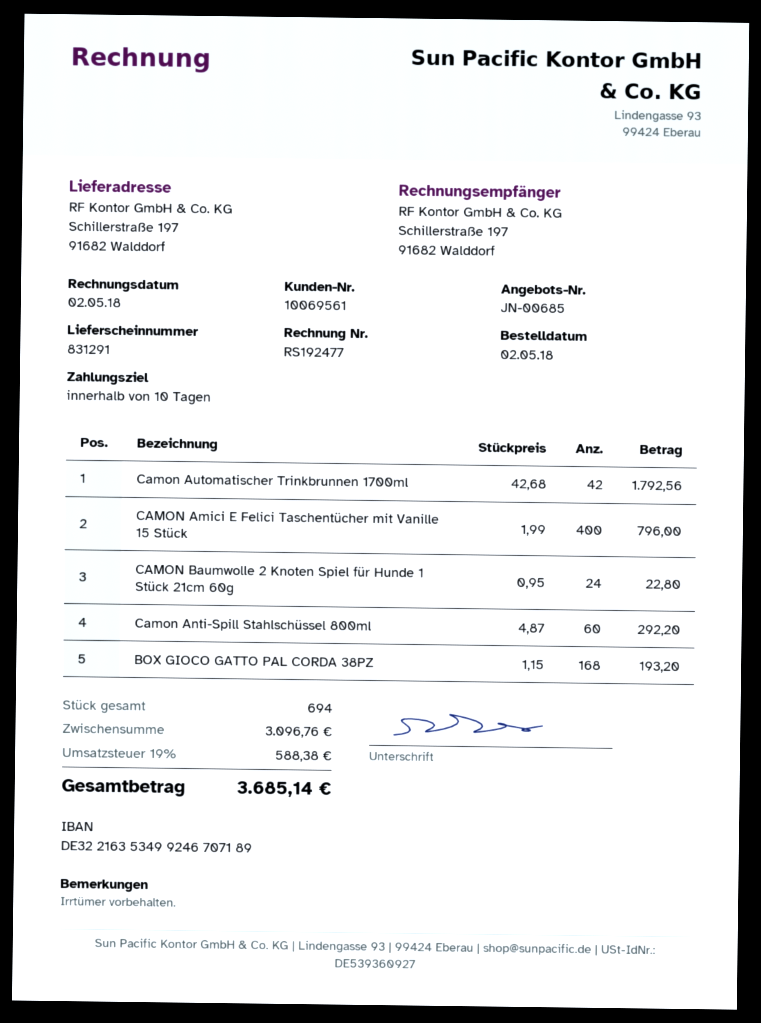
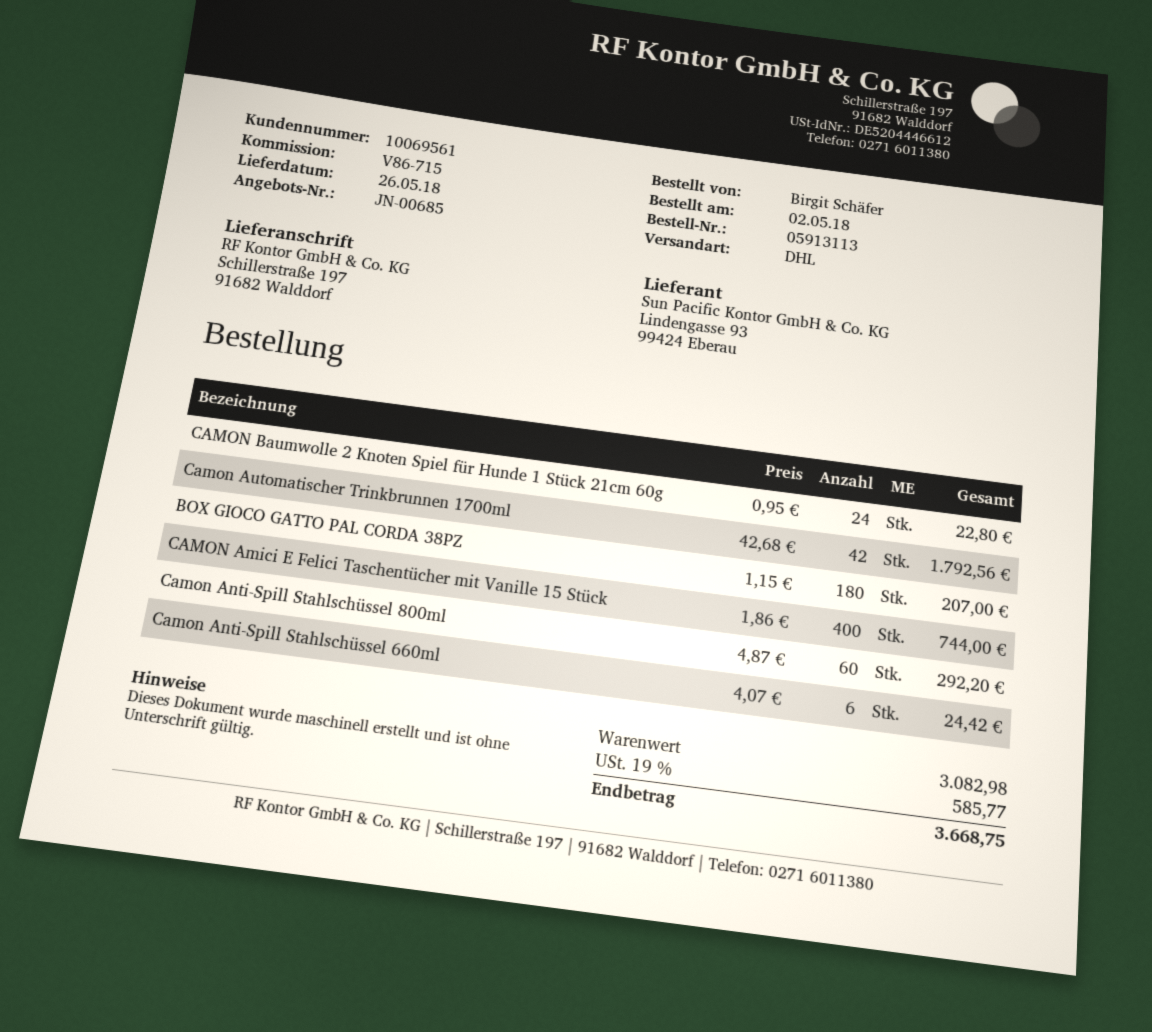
CAMON Amici E Felici Taschentücher mit Vanille 15 Stück: 400 x 1.99 = 796.00 -> 400 x 1.86 = 744.00
BOX GIOCO GATTO PAL CORDA 38PZ: 168 x 1.15 = 193.20 -> 180 x 1.15 = 207.00
Camon Anti-Spill Stahlschüssel 660ml: none -> 6 x 4.07 = 24.42
subtotal: 3096.76 -> 3082.98
tax: 19% = 588.38 -> 19% = 585.77
total: 3685.14 -> 3668.75

